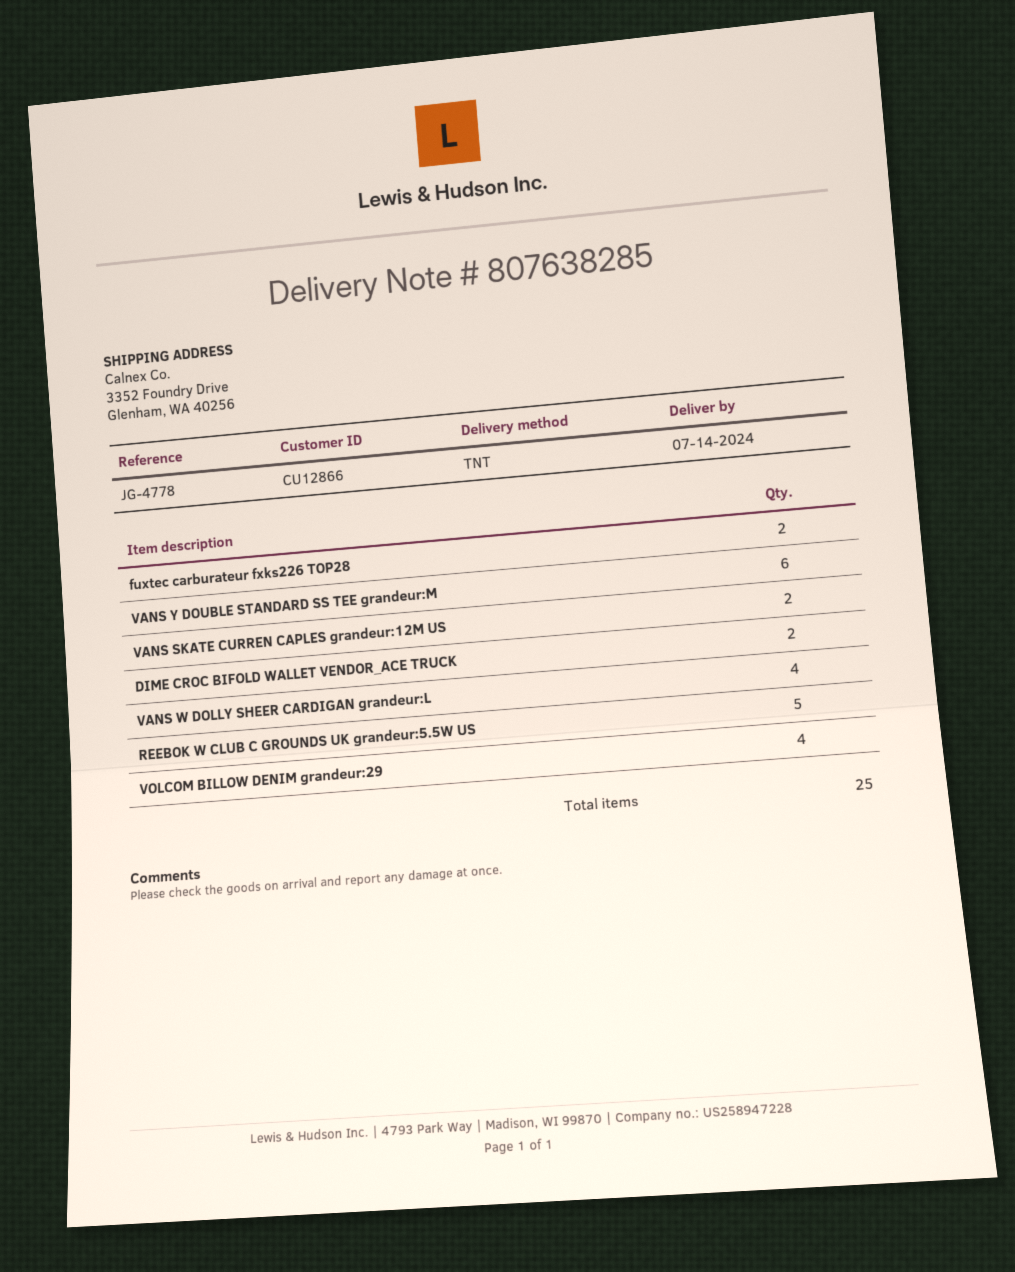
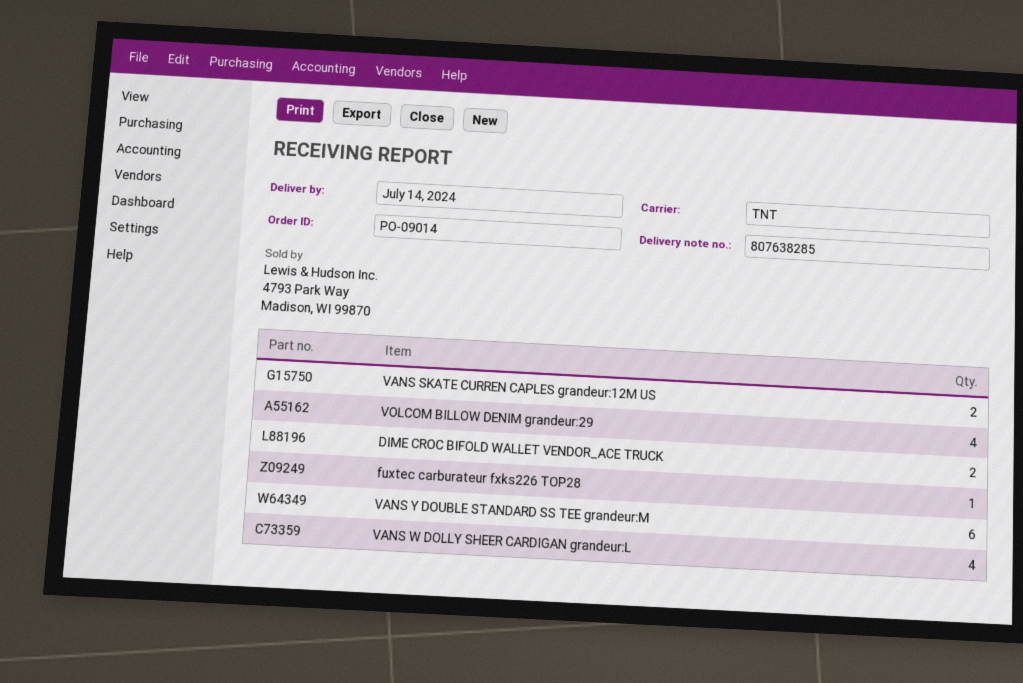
fuxtec carburateur fxks226 TOP28: 2 -> 1
REEBOK W CLUB C GROUNDS UK grandeur:5.5W US: 5 -> none

